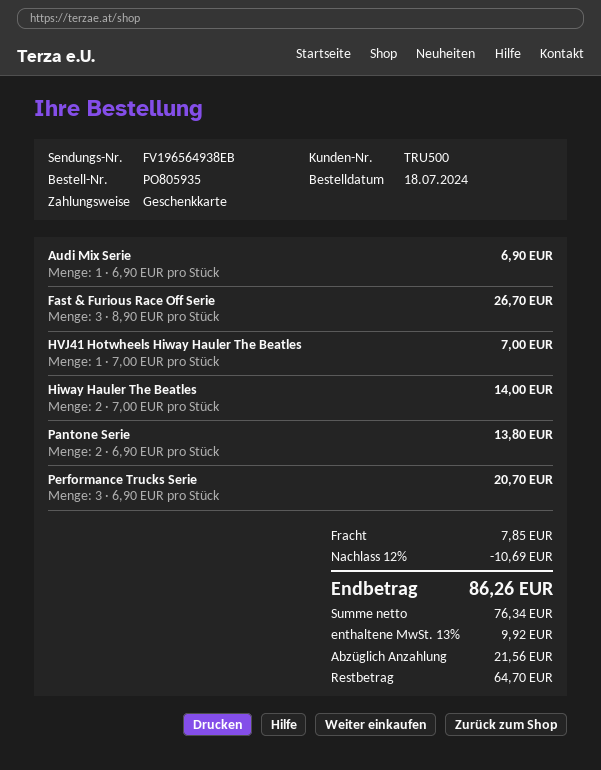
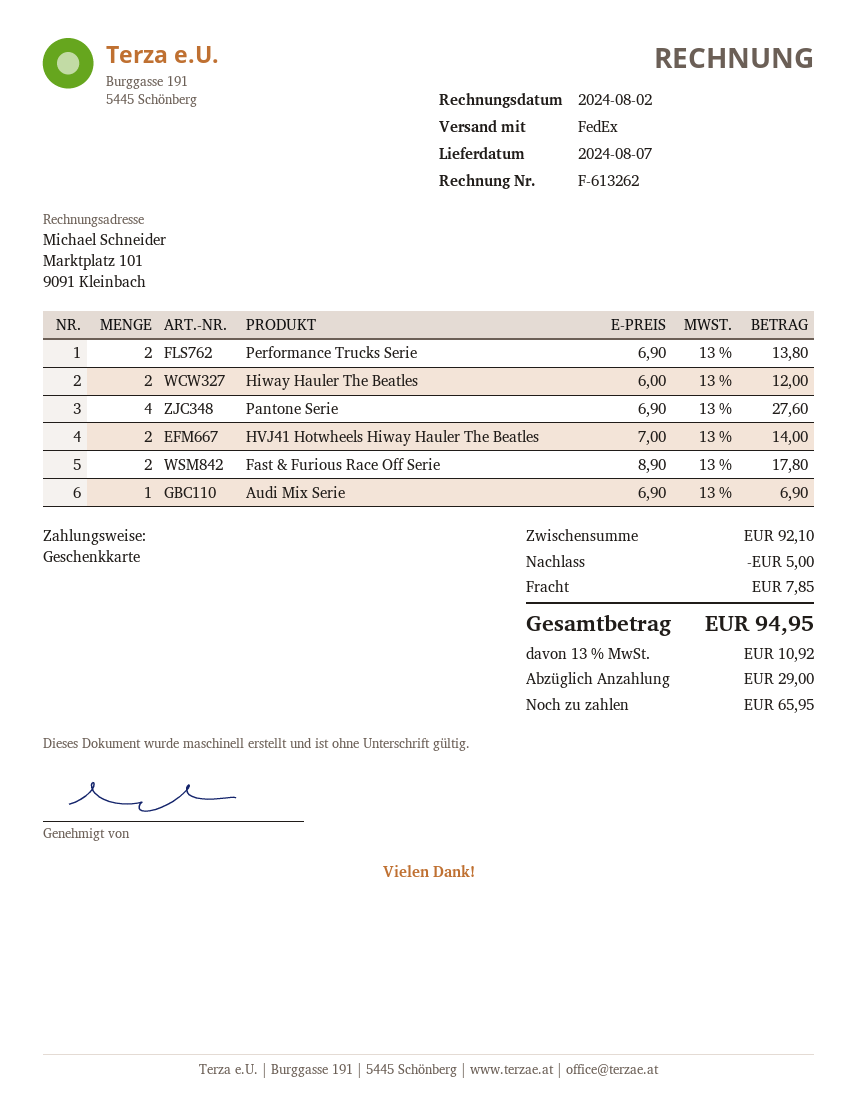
Fast & Furious Race Off Serie: 3 x 8.90 = 26.70 -> 2 x 8.90 = 17.80
HVJ41 Hotwheels Hiway Hauler The Beatles: 1 x 7.00 = 7.00 -> 2 x 7.00 = 14.00
Hiway Hauler The Beatles: 2 x 7.00 = 14.00 -> 2 x 6.00 = 12.00
Pantone Serie: 2 x 6.90 = 13.80 -> 4 x 6.90 = 27.60
Performance Trucks Serie: 3 x 6.90 = 20.70 -> 2 x 6.90 = 13.80
discount: 10.69 -> 5.00
tax: 13% = 9.92 -> 13% = 10.92
total: 86.26 -> 94.95
deposit: 21.56 -> 29.00
balance: 64.70 -> 65.95

